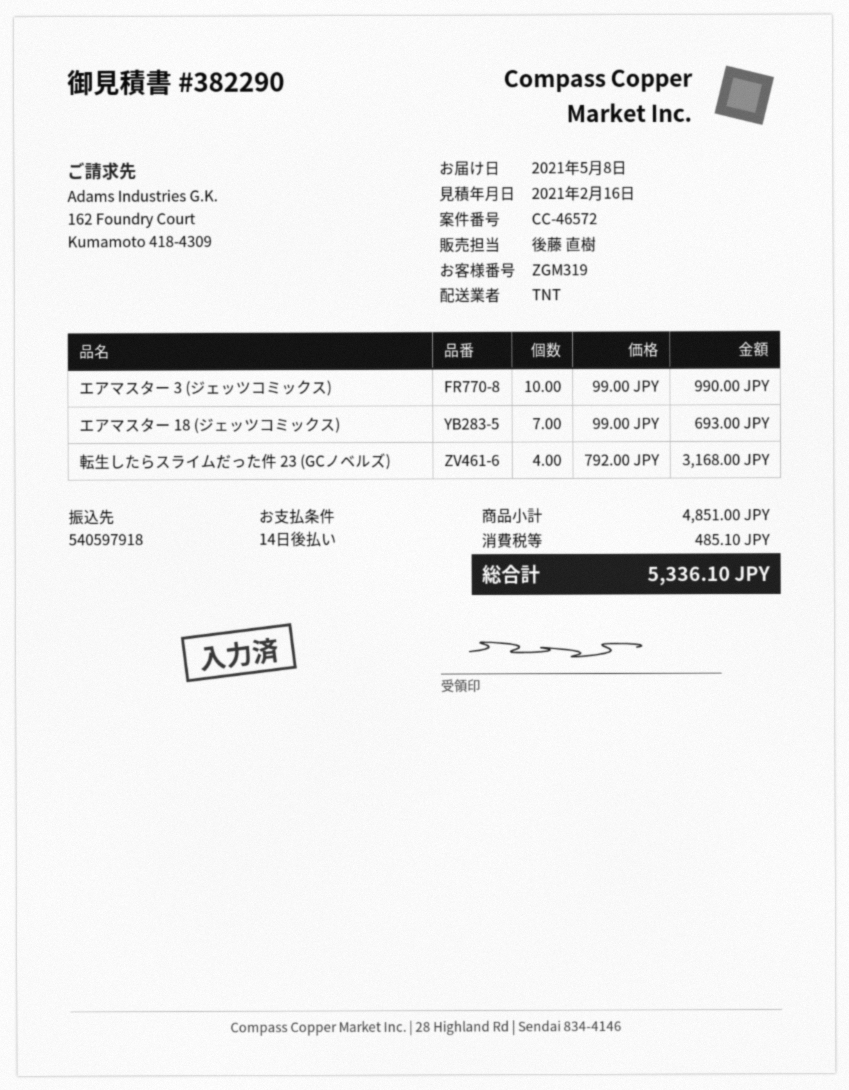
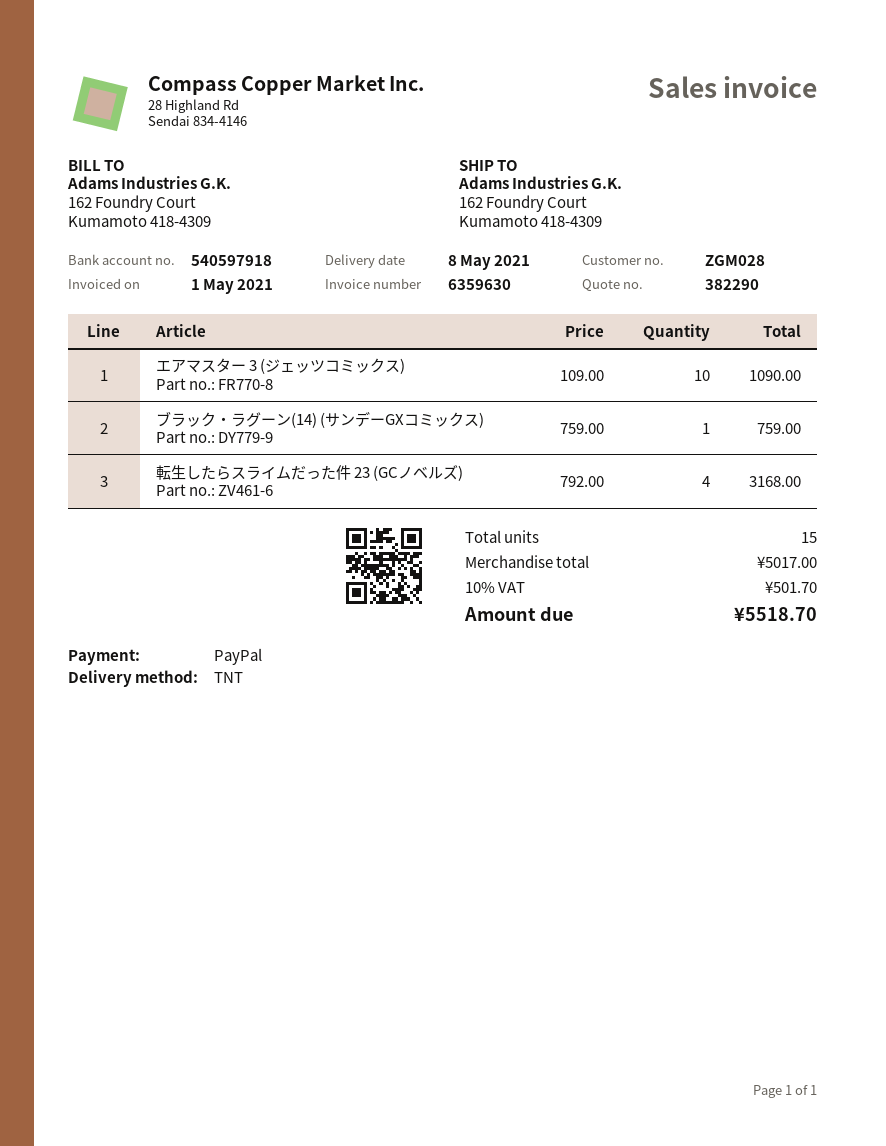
customer number: ZGM319 -> ZGM028
エアマスター 3 (ジェッツコミックス): 10 x 99.00 = 990.00 -> 10 x 109.00 = 1090.00
エアマスター 18 (ジェッツコミックス): 7 x 99.00 = 693.00 -> none
ブラック・ラグーン(14) (サンデーGXコミックス): none -> 1 x 759.00 = 759.00
subtotal: 4851.00 -> 5017.00
tax: 485.10 -> 501.70
total: 5336.10 -> 5518.70

